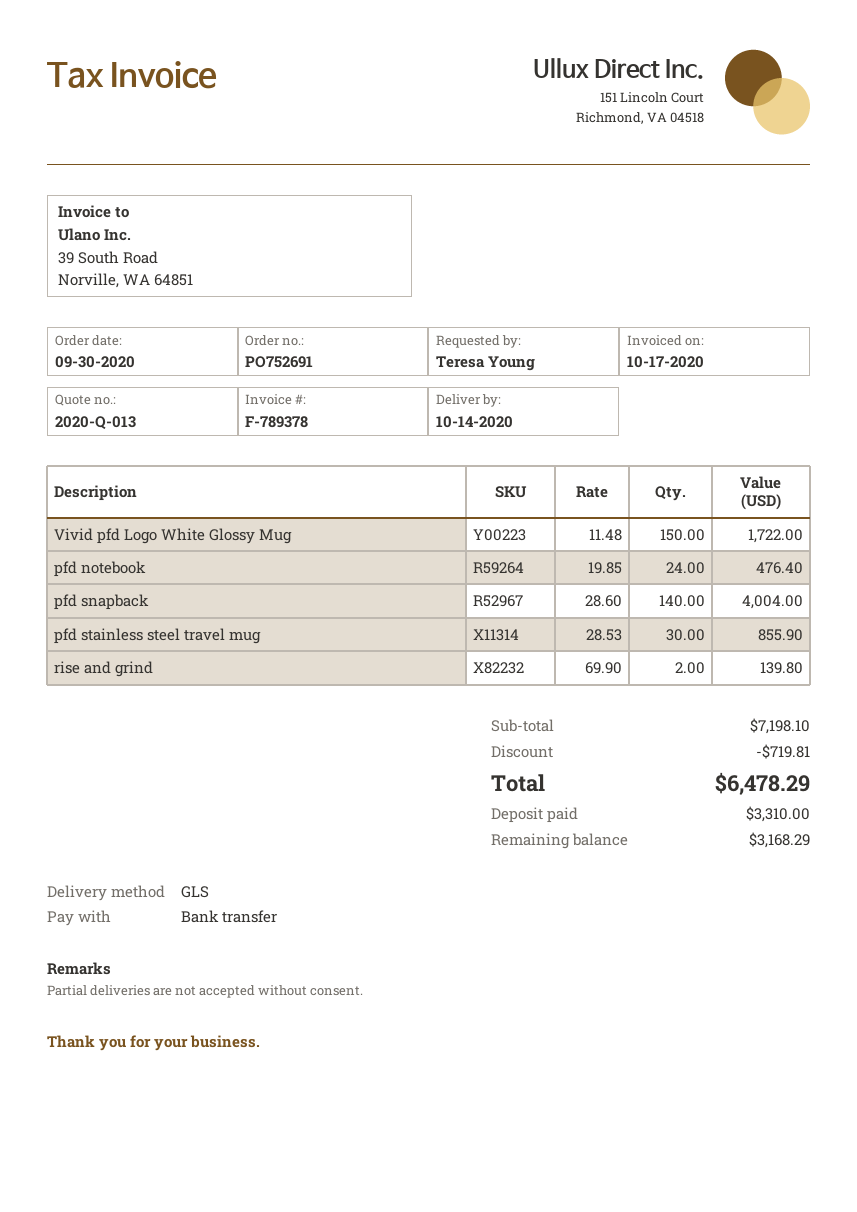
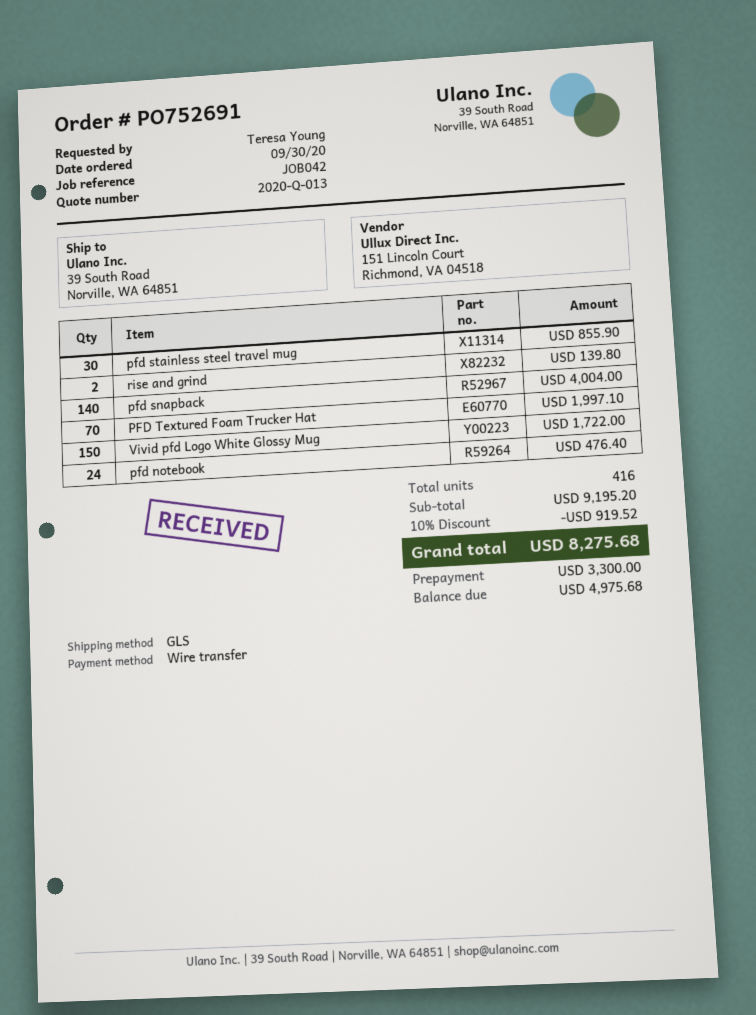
PFD Textured Foam Trucker Hat: none -> 70 for 1997.10
subtotal: 7198.10 -> 9195.20
discount: 719.81 -> 919.52
total: 6478.29 -> 8275.68
deposit: 3310.00 -> 3300.00
balance: 3168.29 -> 4975.68

